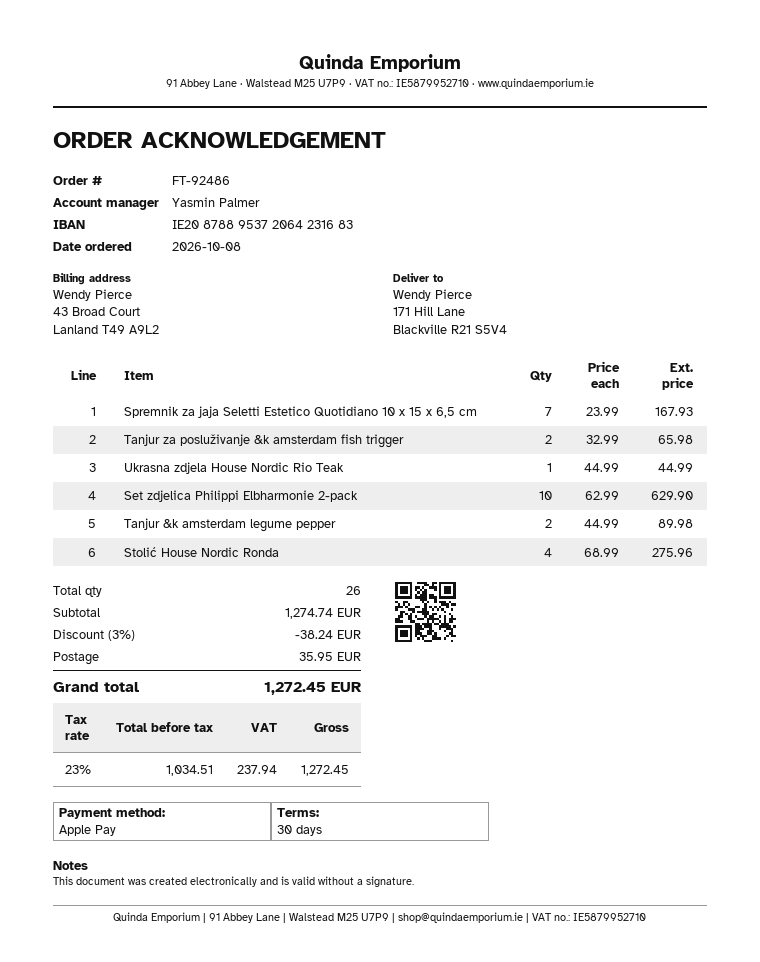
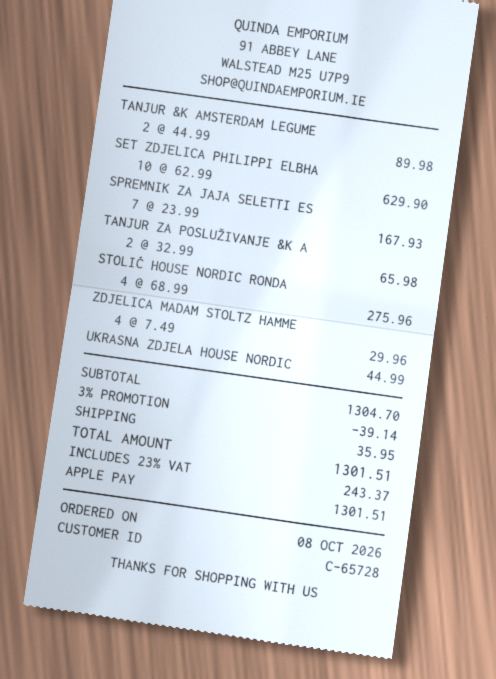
ZDJELICA MADAM STOLTZ HAMME: none -> 4 x 7.49 = 29.96
subtotal: 1274.74 -> 1304.70
discount: 3% = 38.24 -> 3% = 39.14
tax: 23% = 237.94 -> 23% = 243.37
total: 1272.45 -> 1301.51

